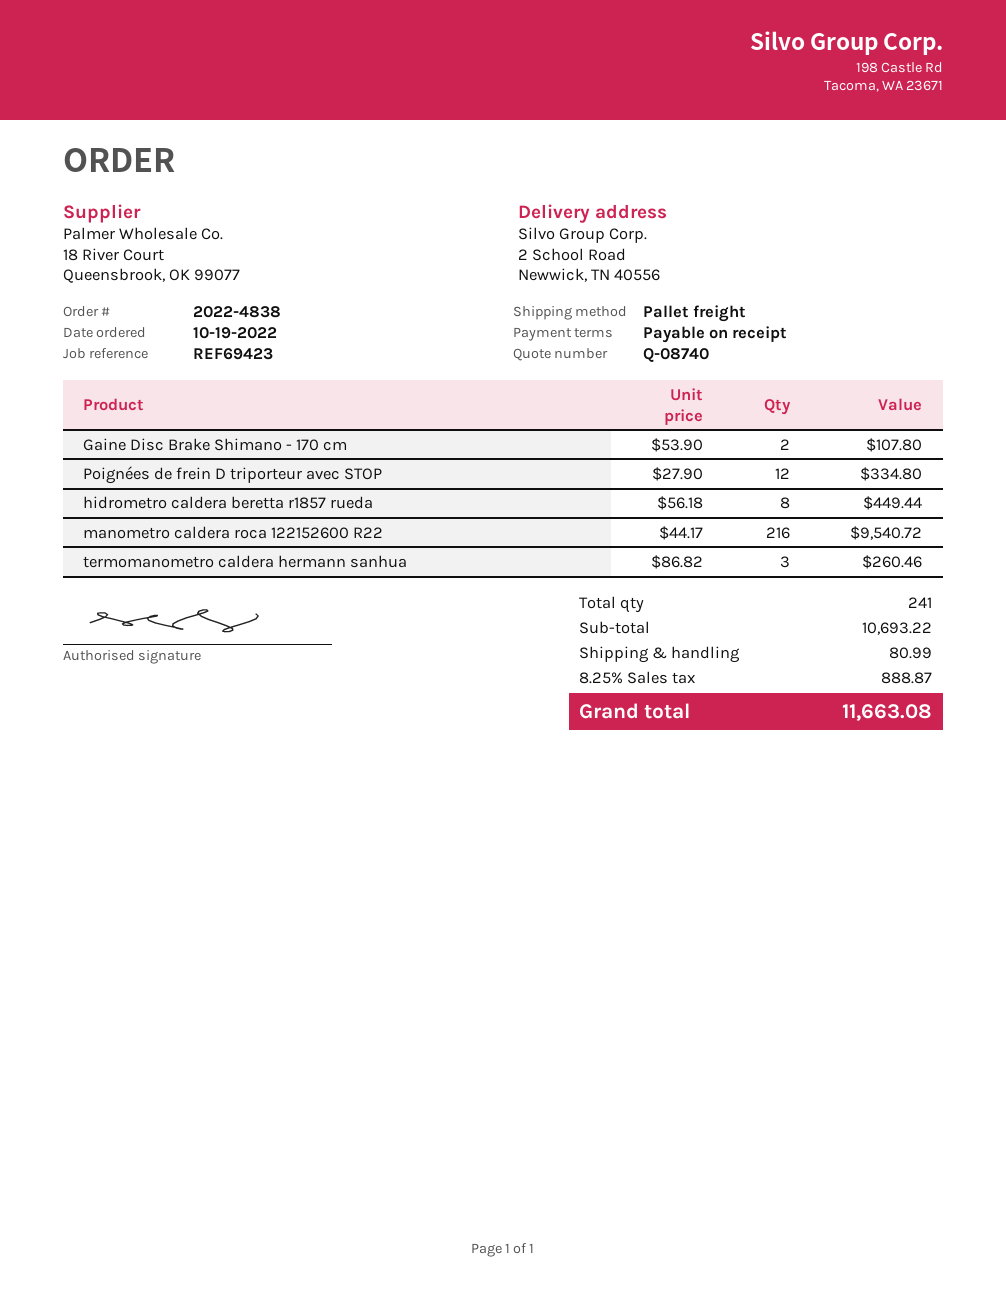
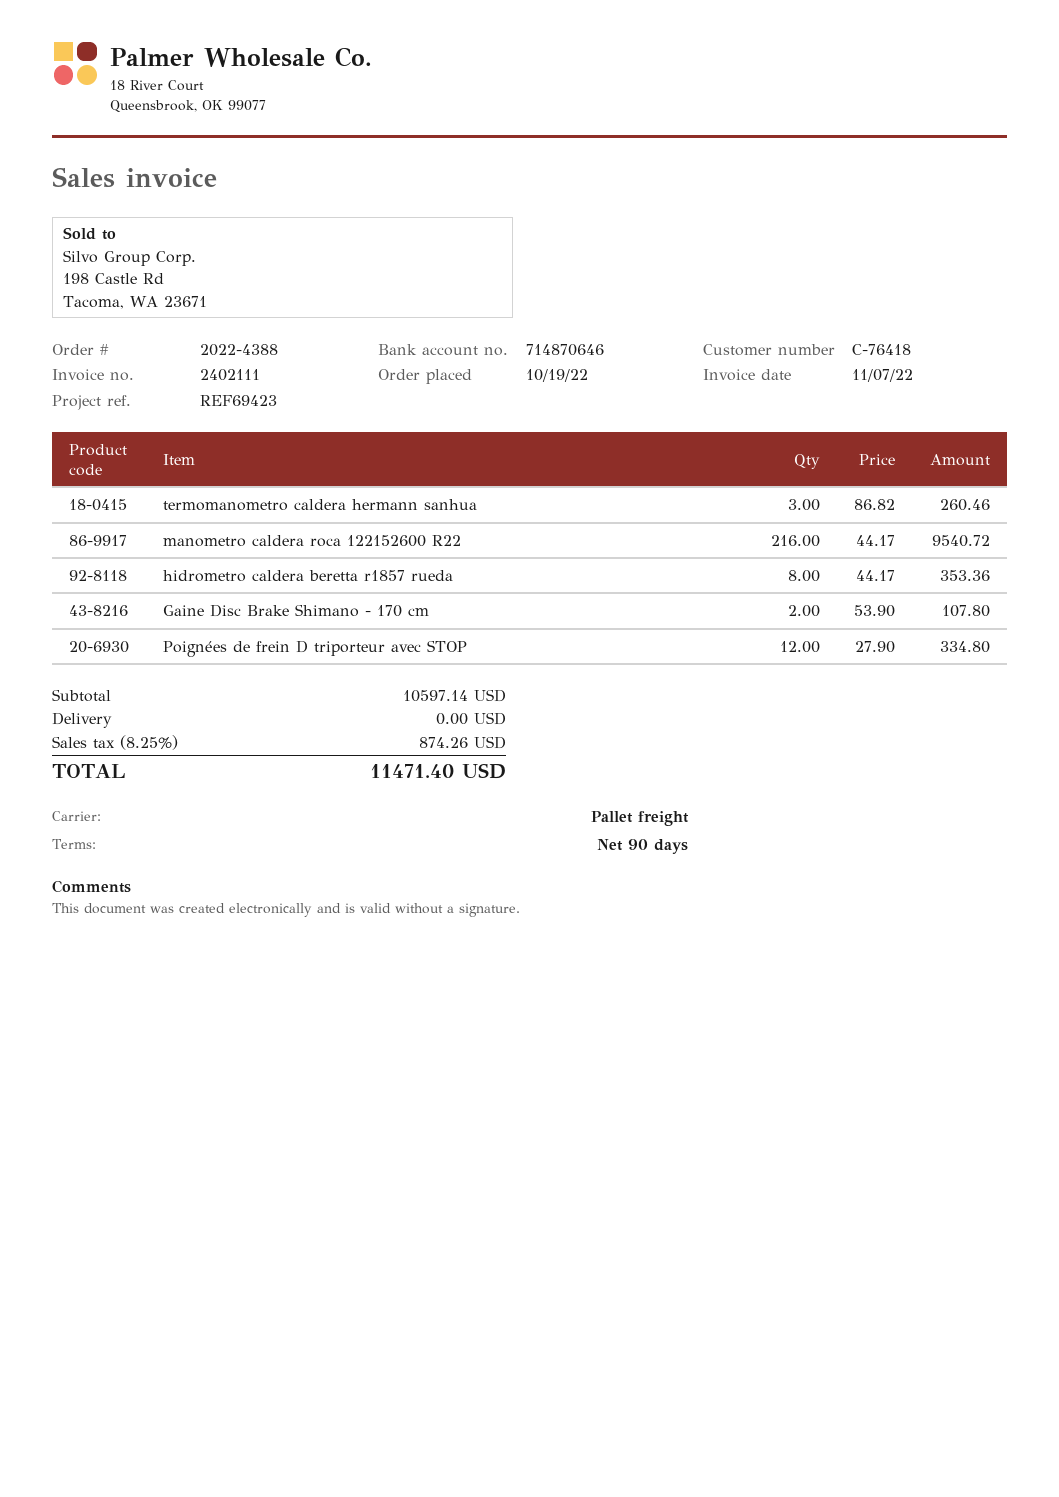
order number: 2022-4838 -> 2022-4388
payment terms: on receipt -> 90 days
hidrometro caldera beretta r1857 rueda: 8 x 56.18 = 449.44 -> 8 x 44.17 = 353.36
subtotal: 10693.22 -> 10597.14
shipping: 80.99 -> 0.00
tax: 8.25% = 888.87 -> 8.25% = 874.26
total: 11663.08 -> 11471.40

